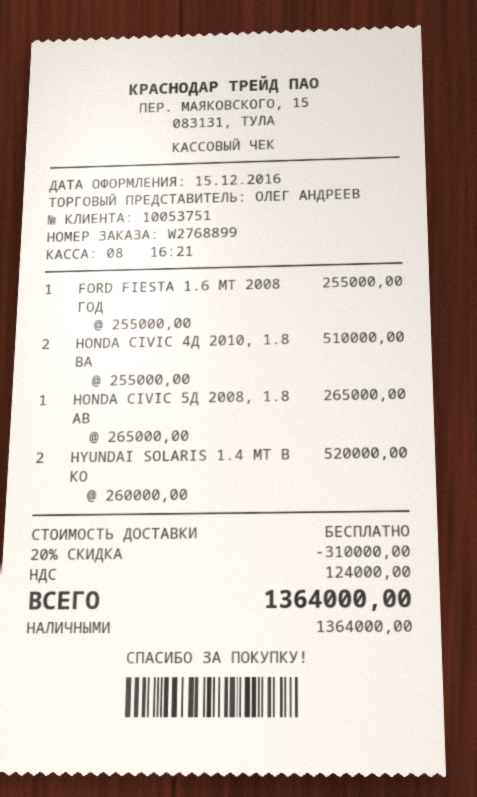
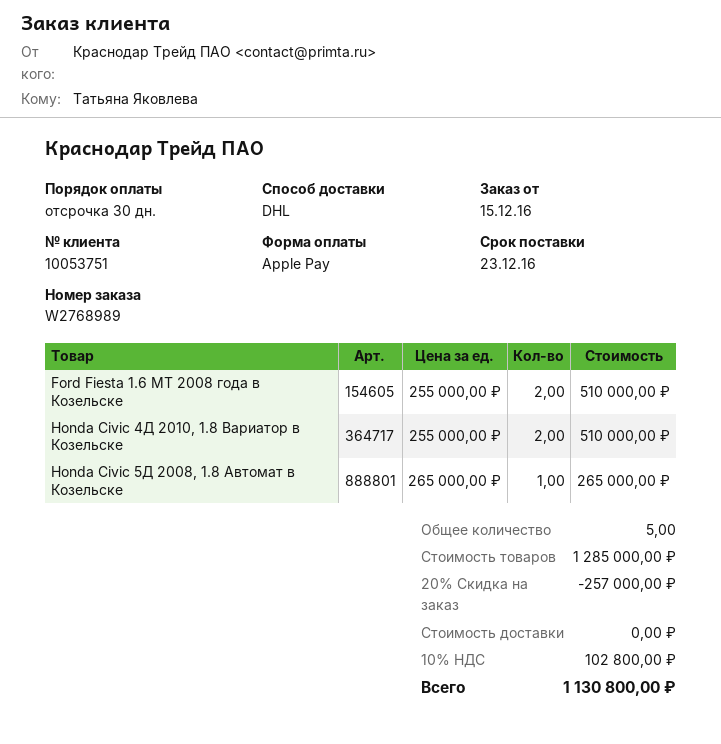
order number: W2768899 -> W2768989
payment method: cash -> Apple Pay
FORD FIESTA 1.6 МТ 2008 ГОД: 1 x 255000.00 = 255000.00 -> 2 x 255000.00 = 510000.00
HYUNDAI SOLARIS 1.4 МТ В КО: 2 x 260000.00 = 520000.00 -> none
discount: 20% = 310000.00 -> 20% = 257000.00
tax: 124000.00 -> 102800.00
total: 1364000.00 -> 1130800.00

